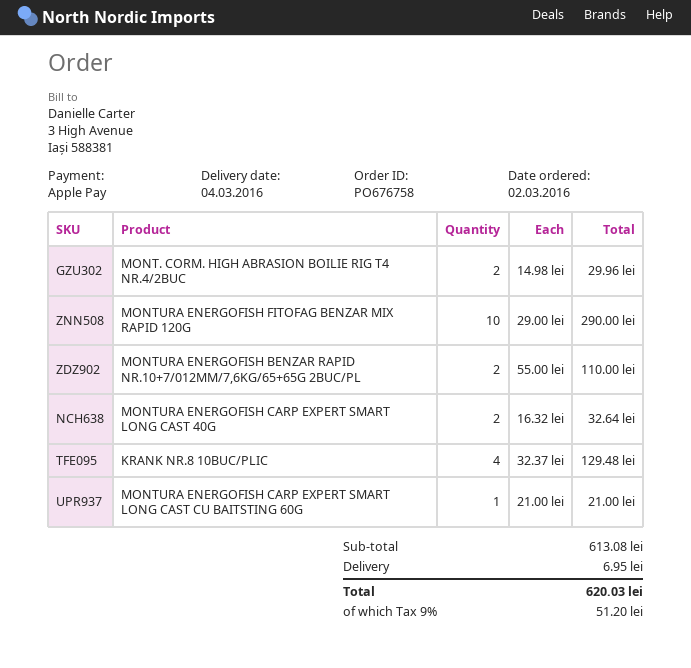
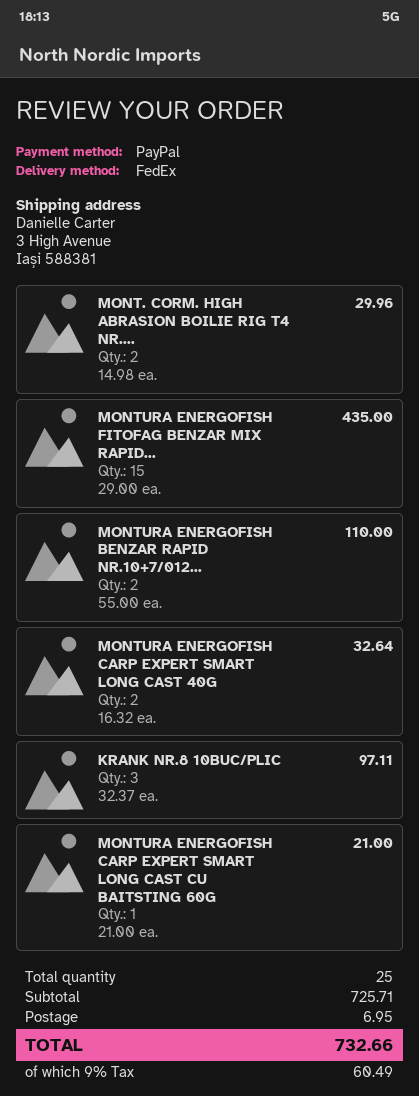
payment method: Apple Pay -> PayPal
MONTURA ENERGOFISH FITOFAG BENZAR MIX RAPID 120G: 10 x 29.00 = 290.00 -> 15 x 29.00 = 435.00
KRANK NR.8 10BUC/PLIC: 4 x 32.37 = 129.48 -> 3 x 32.37 = 97.11
subtotal: 613.08 -> 725.71
tax: 9% = 51.20 -> 9% = 60.49
total: 620.03 -> 732.66

